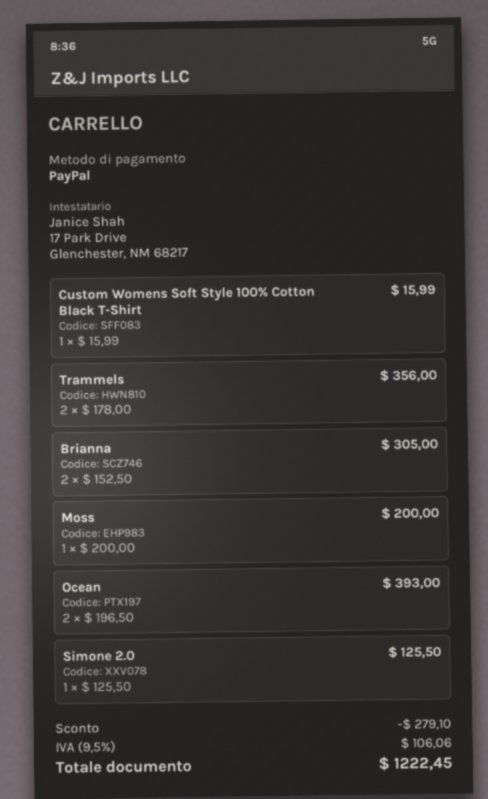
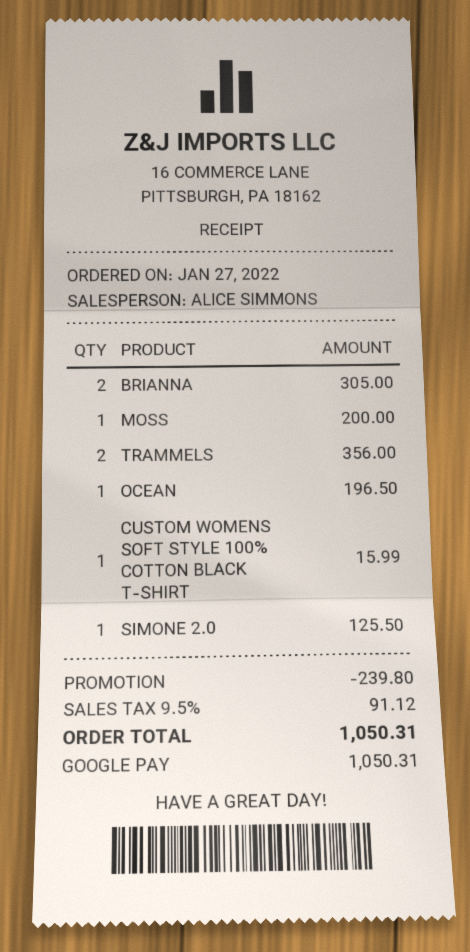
payment method: PayPal -> Google Pay
Ocean: 2 for 393.00 -> 1 for 196.50
discount: 279.10 -> 239.80
tax: 9.5% = 106.06 -> 9.5% = 91.12
total: 1222.45 -> 1050.31

